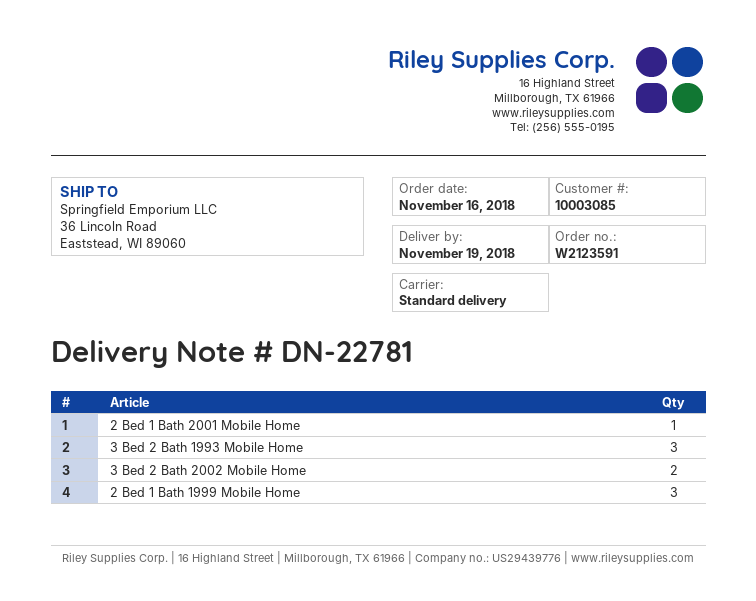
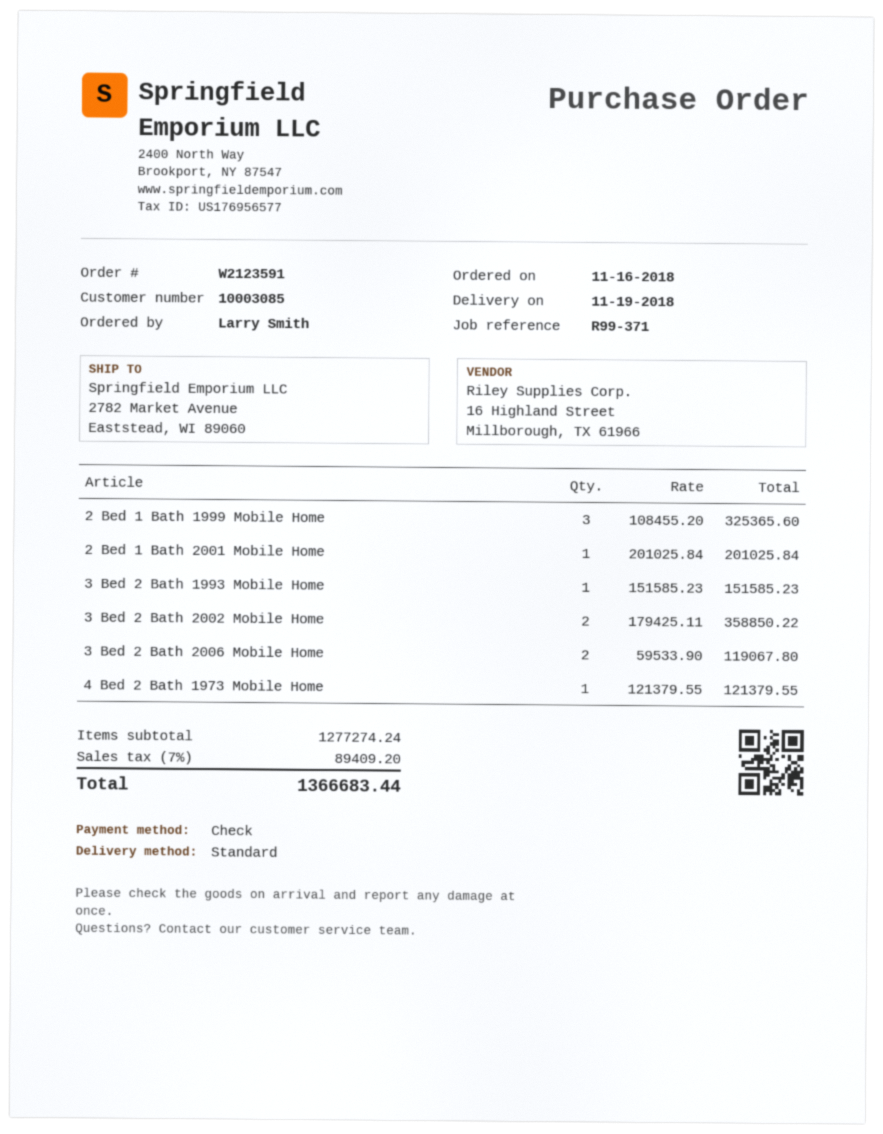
ship to: 36 Lincoln Road, Eaststead, WI 89060 -> 2782 Market Avenue, Eaststead, WI 89060
3 Bed 2 Bath 1993 Mobile Home: 3 -> 1
3 Bed 2 Bath 2006 Mobile Home: none -> 2
4 Bed 2 Bath 1973 Mobile Home: none -> 1

